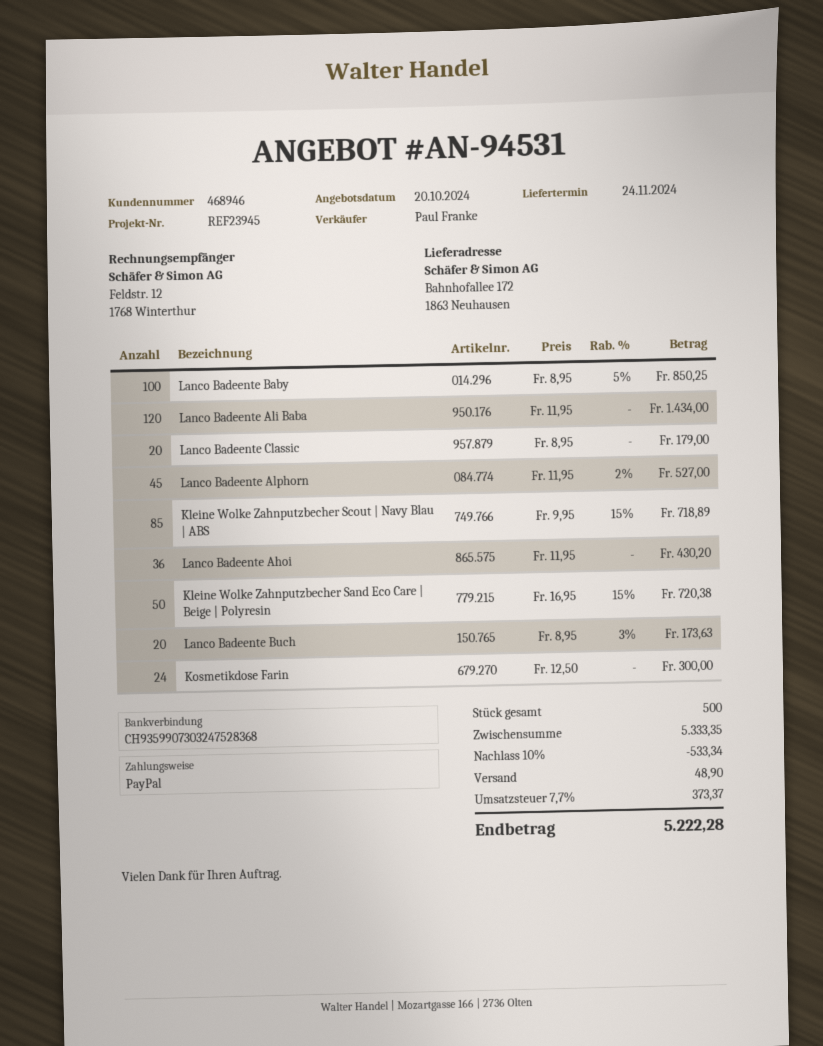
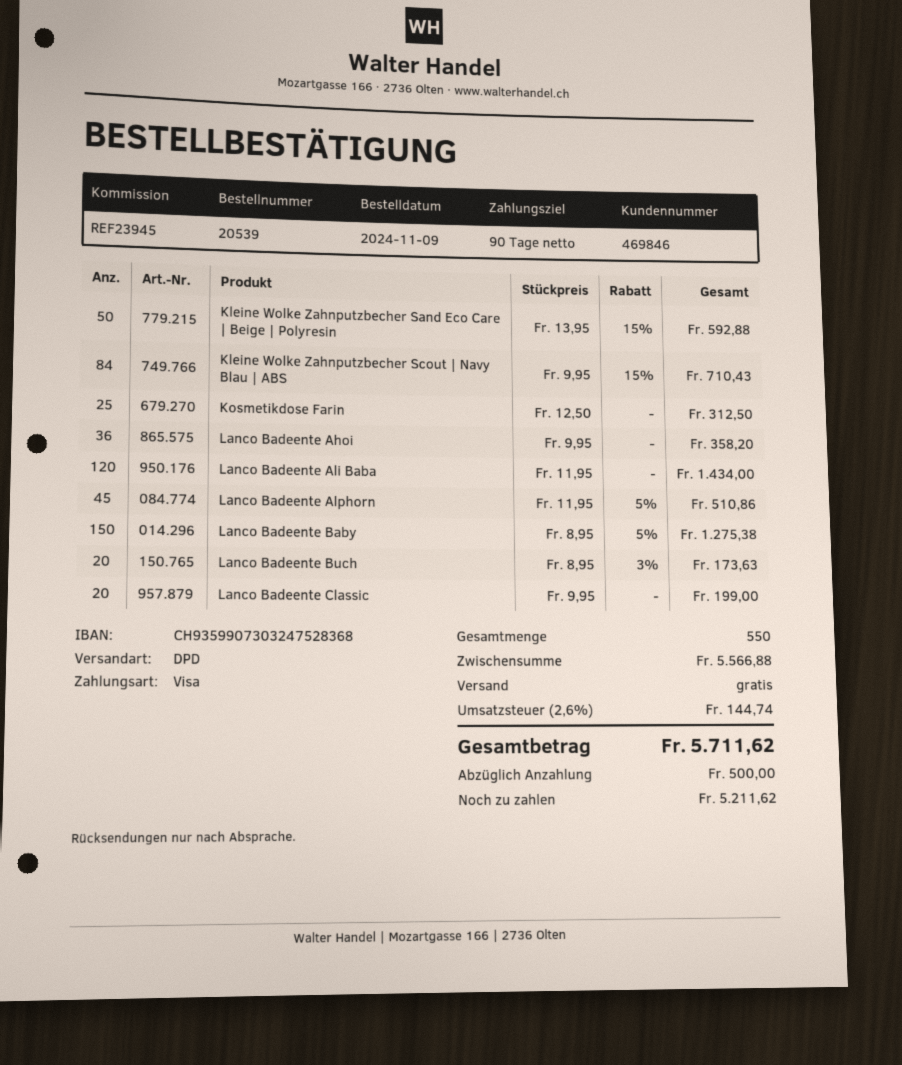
customer number: 468946 -> 469846
payment method: PayPal -> Visa
Lanco Badeente Baby: 100 x 8.95 - 5% = 850.25 -> 150 x 8.95 - 5% = 1275.38
Lanco Badeente Classic: 20 x 8.95 = 179.00 -> 20 x 9.95 = 199.00
Lanco Badeente Alphorn: 45 x 11.95 - 2% = 527.00 -> 45 x 11.95 - 5% = 510.86
Kleine Wolke Zahnputzbecher Scout | Navy Blau | ABS: 85 x 9.95 - 15% = 718.89 -> 84 x 9.95 - 15% = 710.43
Lanco Badeente Ahoi: 36 x 11.95 = 430.20 -> 36 x 9.95 = 358.20
Kleine Wolke Zahnputzbecher Sand Eco Care | Beige | Polyresin: 50 x 16.95 - 15% = 720.38 -> 50 x 13.95 - 15% = 592.88
Kosmetikdose Farin: 24 x 12.50 = 300.00 -> 25 x 12.50 = 312.50
total quantity: 500 -> 550
subtotal: 5333.35 -> 5566.88
discount: 10% = 533.34 -> none
shipping: 48.90 -> 0.00
tax: 7.7% = 373.37 -> 2.6% = 144.74
total: 5222.28 -> 5711.62

